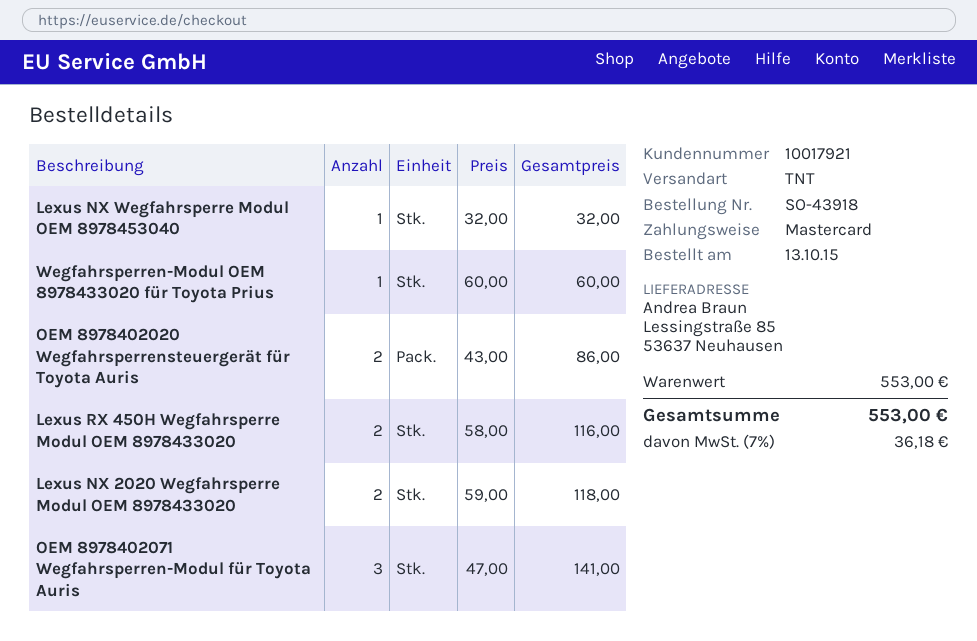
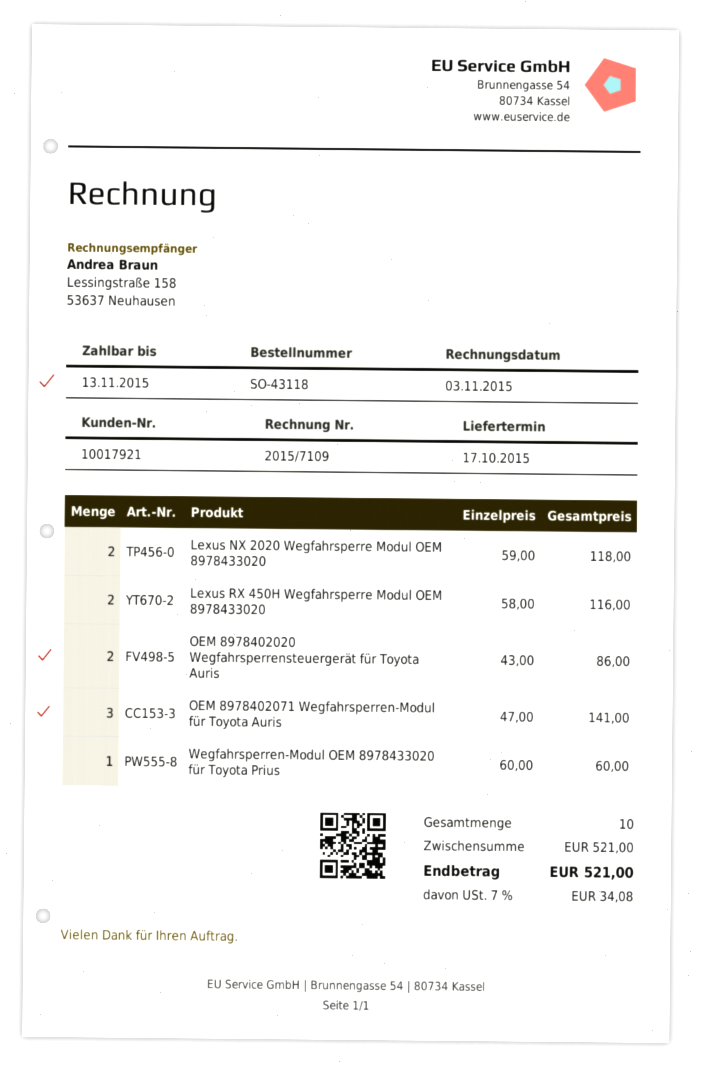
order number: SO-43918 -> SO-43118
Lexus NX Wegfahrsperre Modul OEM 8978453040: 1 x 32.00 = 32.00 -> none
subtotal: 553.00 -> 521.00
tax: 7% = 36.18 -> 7% = 34.08
total: 553.00 -> 521.00

